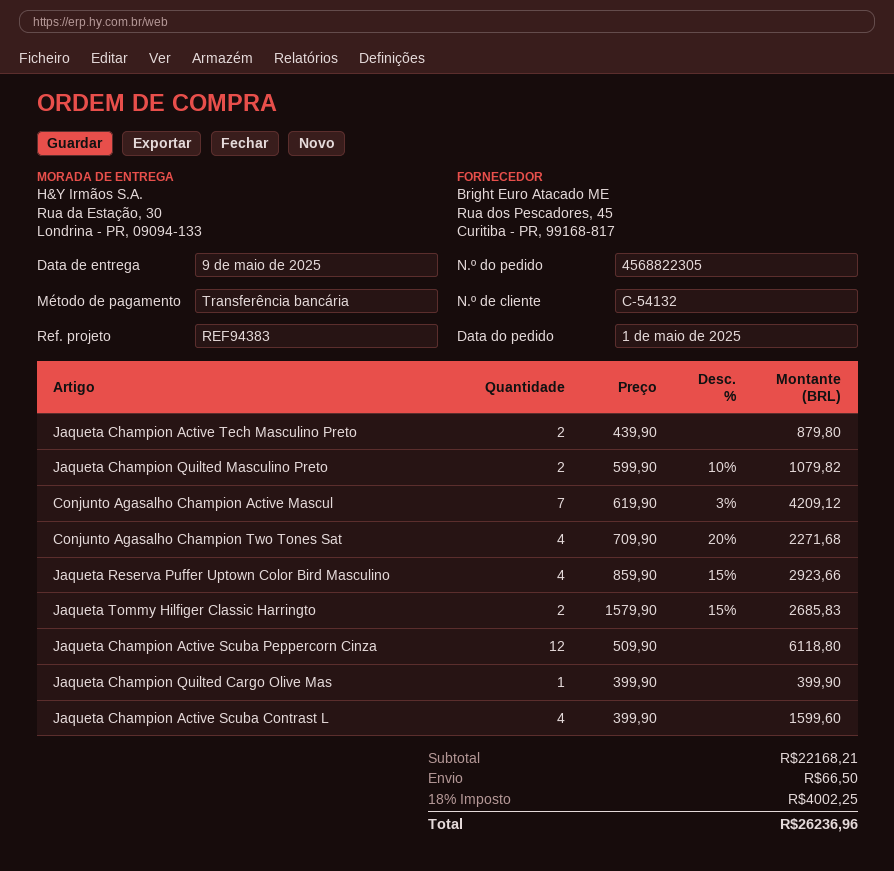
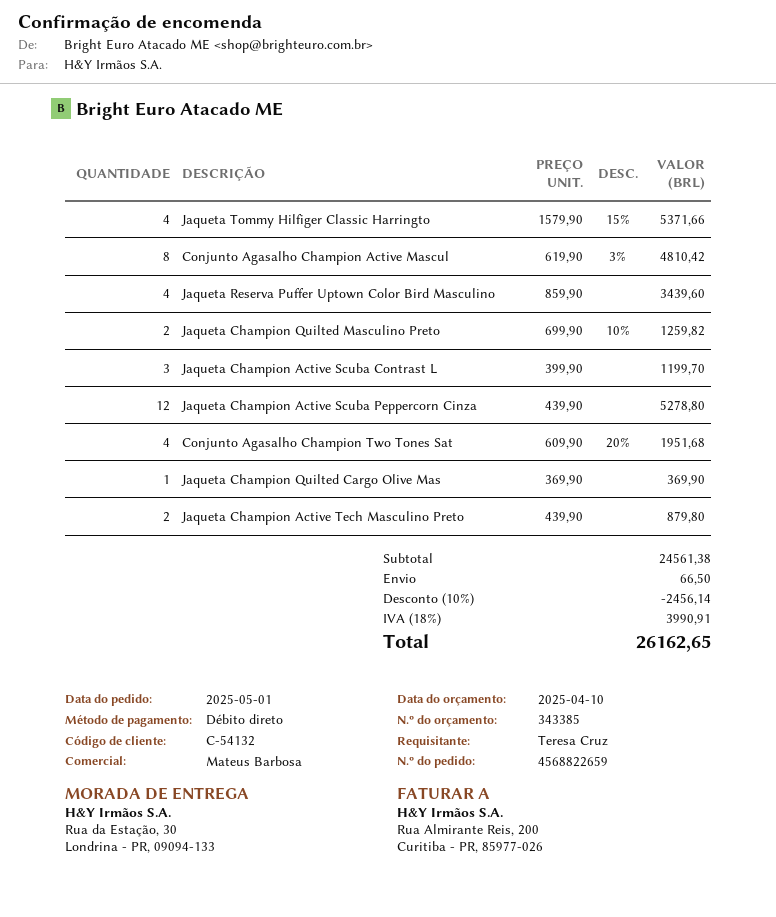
order number: 4568822305 -> 4568822659
payment method: bank transfer -> direct debit
Jaqueta Champion Quilted Masculino Preto: 2 x 599.90 - 10% = 1079.82 -> 2 x 699.90 - 10% = 1259.82
Conjunto Agasalho Champion Active Mascul: 7 x 619.90 - 3% = 4209.12 -> 8 x 619.90 - 3% = 4810.42
Conjunto Agasalho Champion Two Tones Sat: 4 x 709.90 - 20% = 2271.68 -> 4 x 609.90 - 20% = 1951.68
Jaqueta Reserva Puffer Uptown Color Bird Masculino: 4 x 859.90 - 15% = 2923.66 -> 4 x 859.90 = 3439.60
Jaqueta Tommy Hilfiger Classic Harringto: 2 x 1579.90 - 15% = 2685.83 -> 4 x 1579.90 - 15% = 5371.66
Jaqueta Champion Active Scuba Peppercorn Cinza: 12 x 509.90 = 6118.80 -> 12 x 439.90 = 5278.80
Jaqueta Champion Quilted Cargo Olive Mas: 1 x 399.90 = 399.90 -> 1 x 369.90 = 369.90
Jaqueta Champion Active Scuba Contrast L: 4 x 399.90 = 1599.60 -> 3 x 399.90 = 1199.70
subtotal: 22168.21 -> 24561.38
discount: none -> 10% = 2456.14
tax: 18% = 4002.25 -> 18% = 3990.91
total: 26236.96 -> 26162.65

